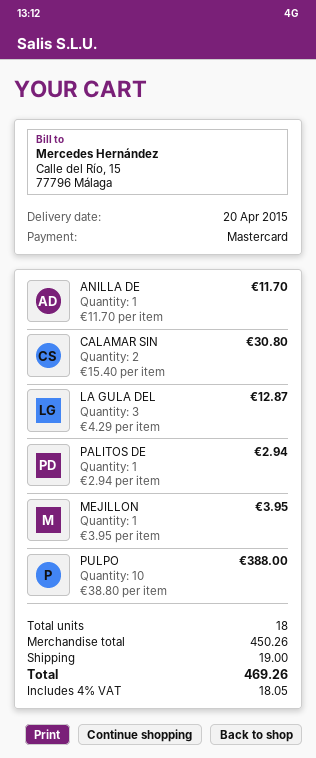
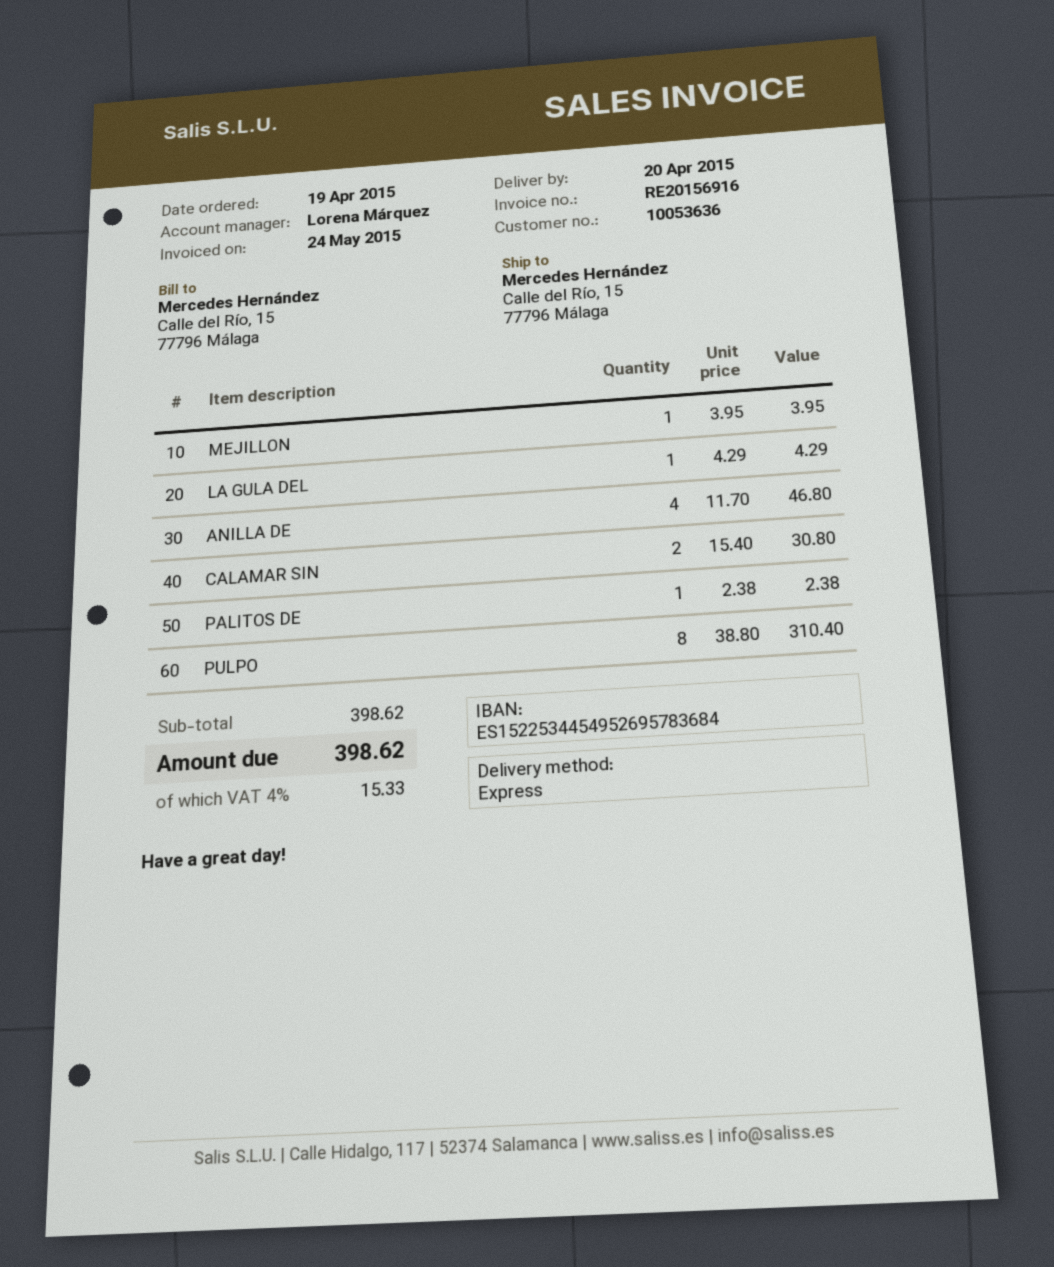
ANILLA DE: 1 x 11.70 = 11.70 -> 4 x 11.70 = 46.80
LA GULA DEL: 3 x 4.29 = 12.87 -> 1 x 4.29 = 4.29
PALITOS DE: 1 x 2.94 = 2.94 -> 1 x 2.38 = 2.38
PULPO: 10 x 38.80 = 388.00 -> 8 x 38.80 = 310.40
subtotal: 450.26 -> 398.62
shipping: 19.00 -> none
tax: 4% = 18.05 -> 4% = 15.33
total: 469.26 -> 398.62

